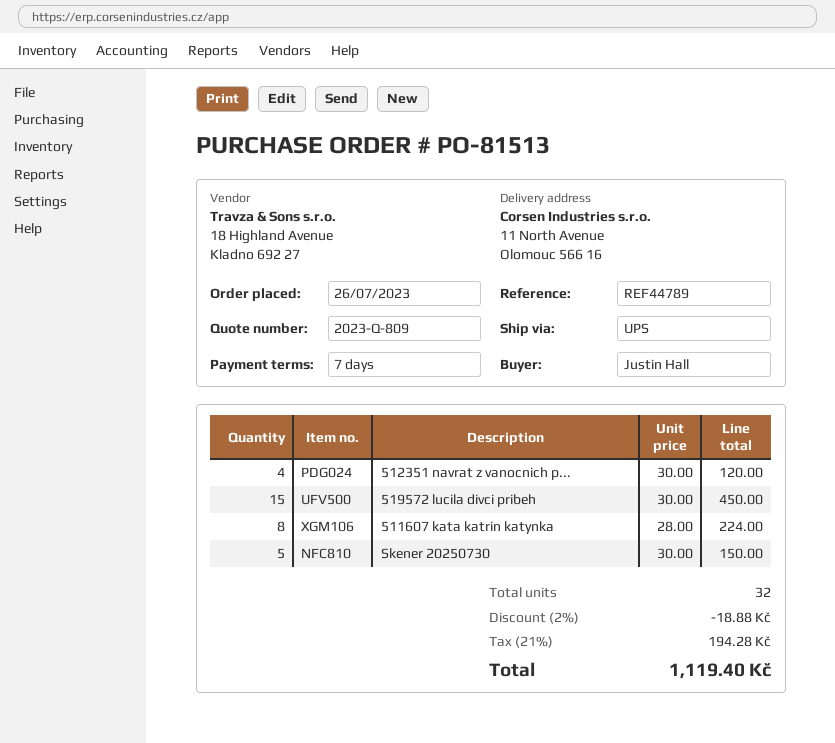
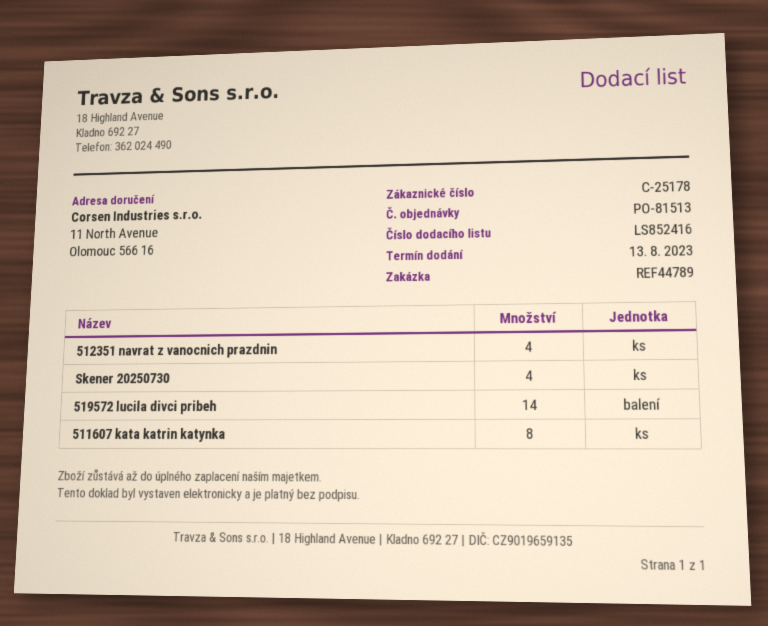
519572 lucila divci pribeh: 15 -> 14
Skener 20250730: 5 -> 4

